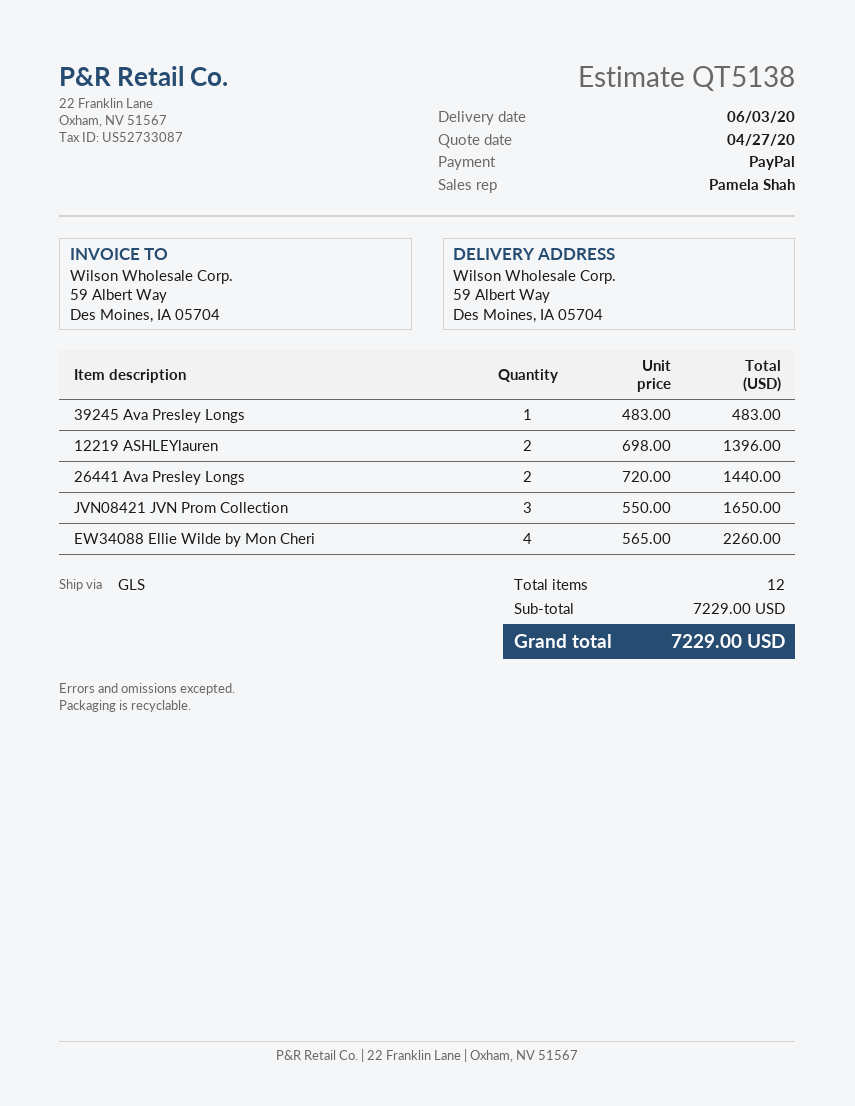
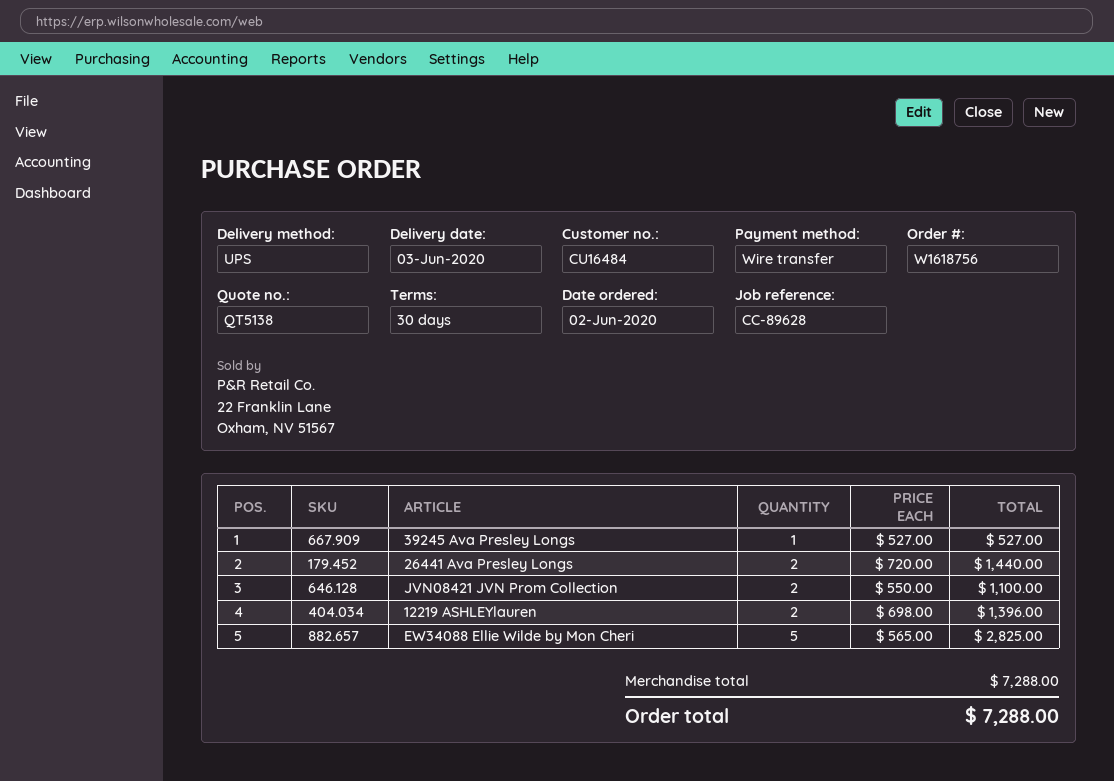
payment method: PayPal -> bank transfer
shipping method: GLS -> UPS
39245 Ava Presley Longs: 1 x 483.00 = 483.00 -> 1 x 527.00 = 527.00
JVN08421 JVN Prom Collection: 3 x 550.00 = 1650.00 -> 2 x 550.00 = 1100.00
EW34088 Ellie Wilde by Mon Cheri: 4 x 565.00 = 2260.00 -> 5 x 565.00 = 2825.00
subtotal: 7229.00 -> 7288.00
total: 7229.00 -> 7288.00

